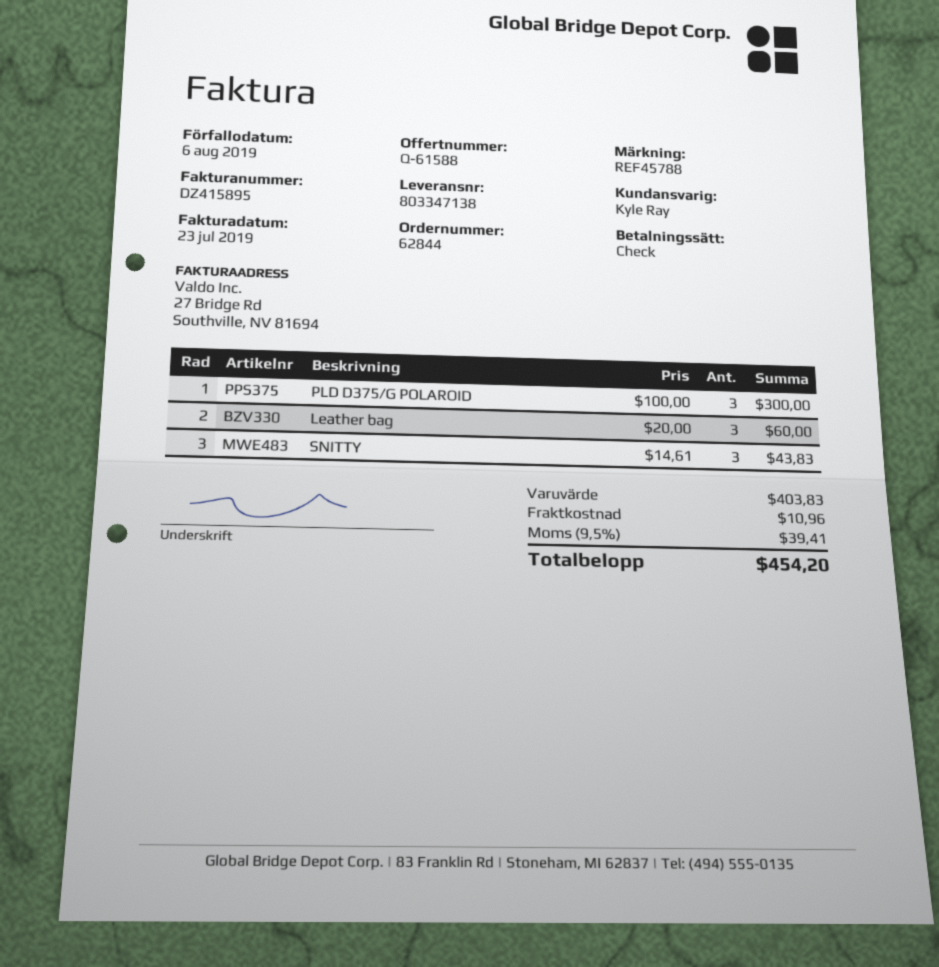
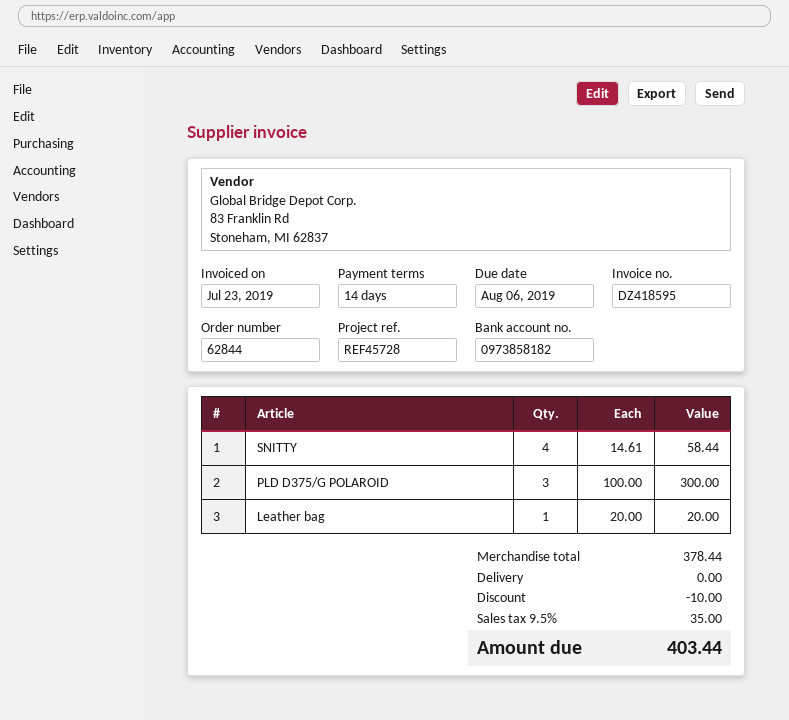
invoice number: DZ415895 -> DZ418595
reference: REF45788 -> REF45728
Leather bag: 3 x 20.00 = 60.00 -> 1 x 20.00 = 20.00
SNITTY: 3 x 14.61 = 43.83 -> 4 x 14.61 = 58.44
subtotal: 403.83 -> 378.44
discount: none -> 10.00
shipping: 10.96 -> 0.00
tax: 9.5% = 39.41 -> 9.5% = 35.00
total: 454.20 -> 403.44

